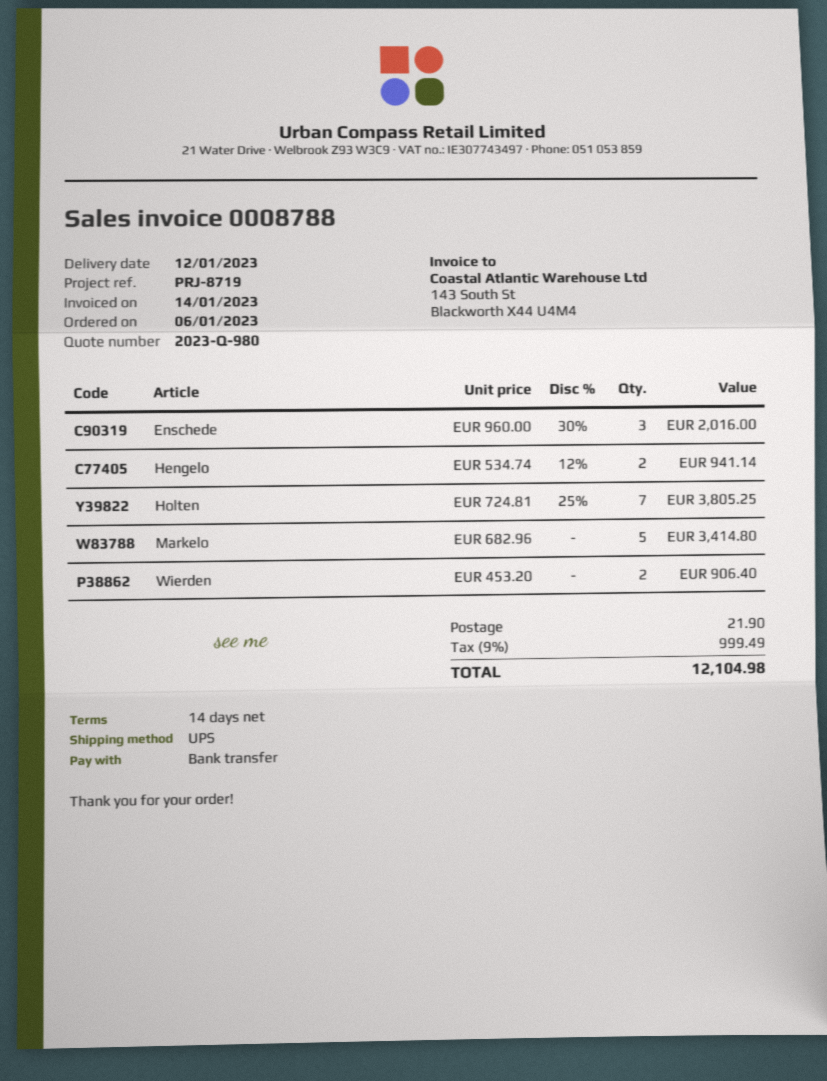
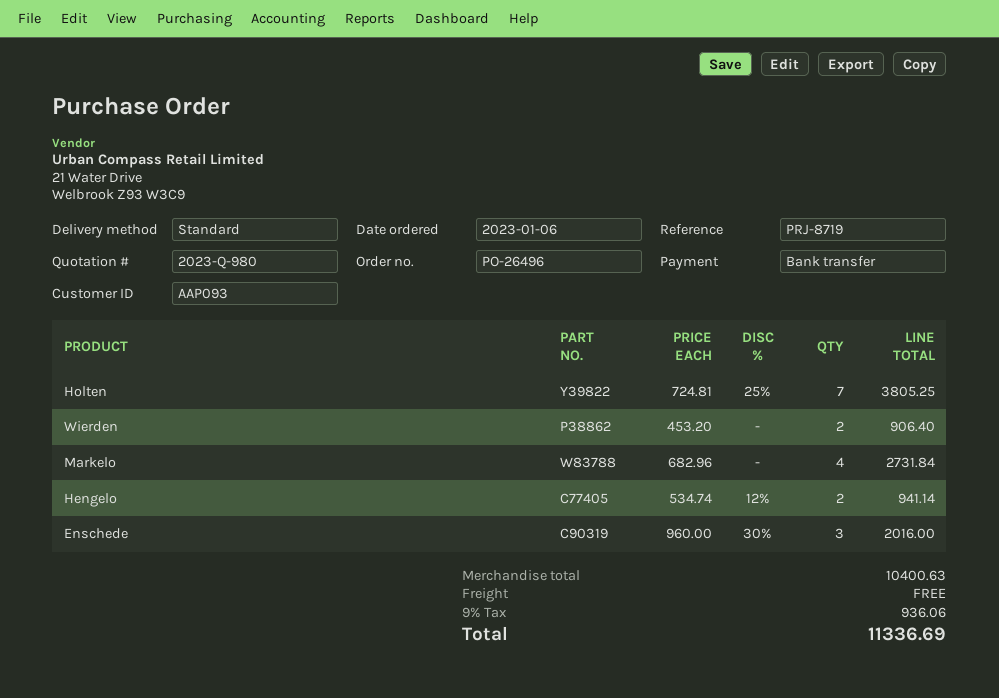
shipping method: UPS -> standard
Markelo: 5 x 682.96 = 3414.80 -> 4 x 682.96 = 2731.84
shipping: 21.90 -> 0.00
tax: 9% = 999.49 -> 9% = 936.06
total: 12104.98 -> 11336.69

